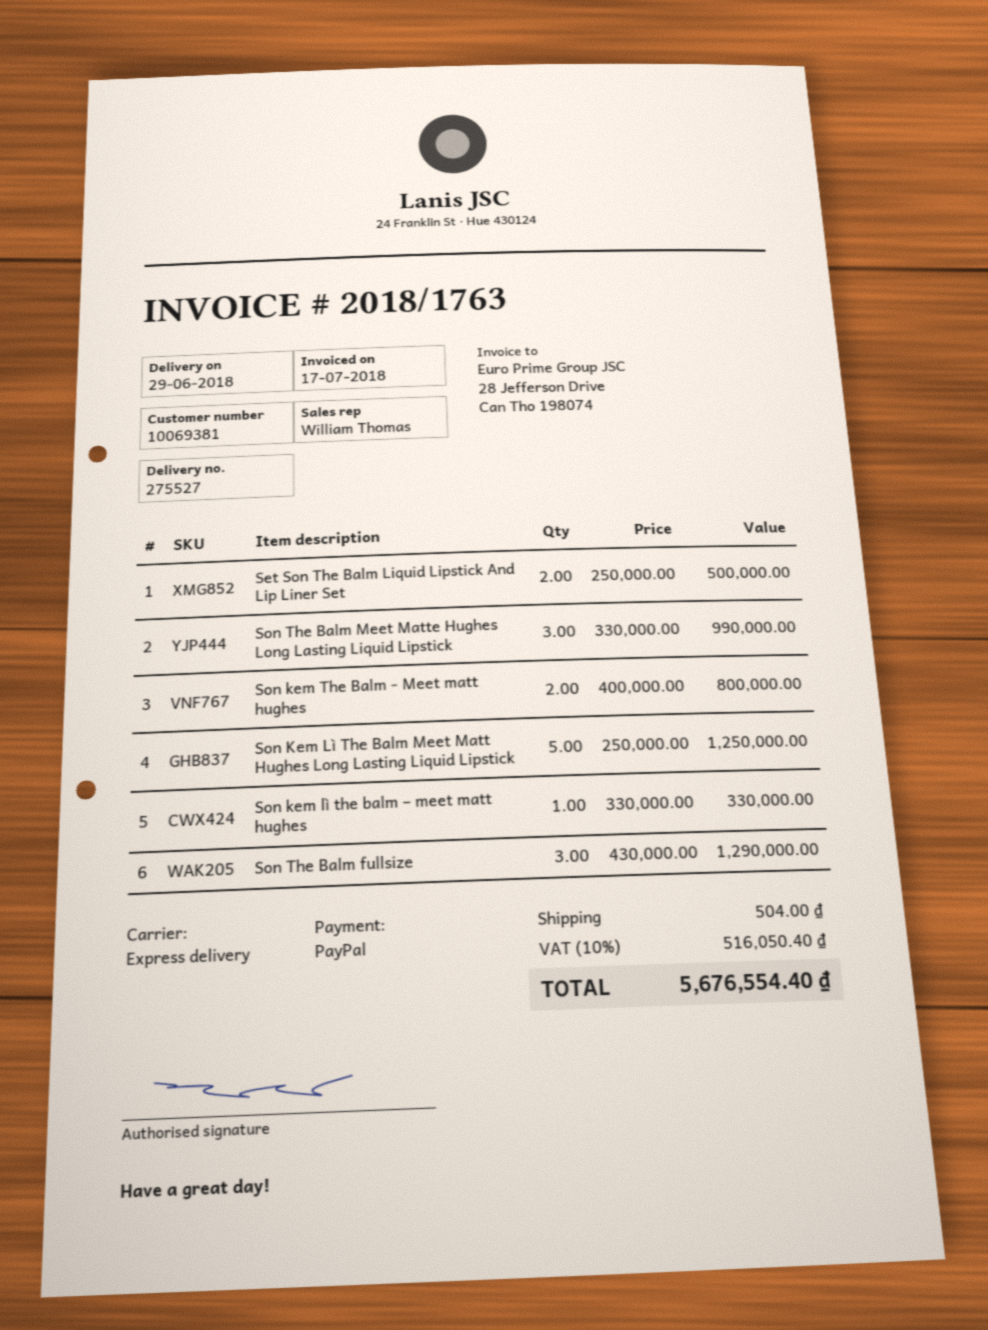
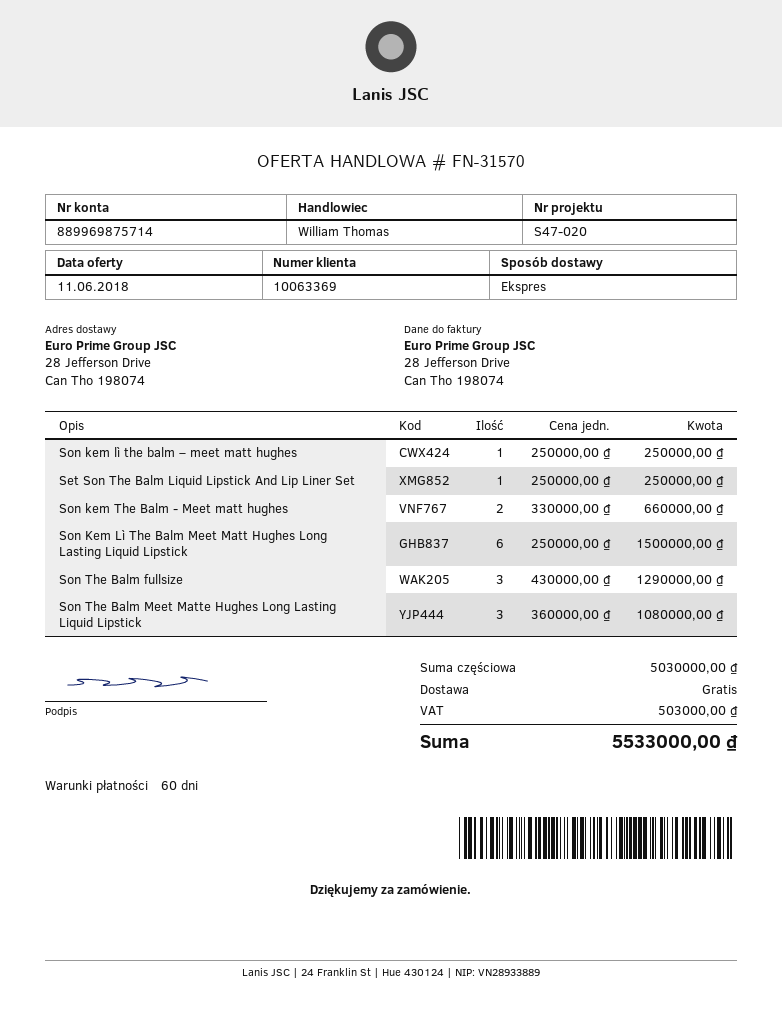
customer number: 10069381 -> 10063369
Set Son The Balm Liquid Lipstick And Lip Liner Set: 2 x 250000.00 = 500000.00 -> 1 x 250000.00 = 250000.00
Son The Balm Meet Matte Hughes Long Lasting Liquid Lipstick: 3 x 330000.00 = 990000.00 -> 3 x 360000.00 = 1080000.00
Son kem The Balm - Meet matt hughes: 2 x 400000.00 = 800000.00 -> 2 x 330000.00 = 660000.00
Son Kem Lì The Balm Meet Matt Hughes Long Lasting Liquid Lipstick: 5 x 250000.00 = 1250000.00 -> 6 x 250000.00 = 1500000.00
Son kem lì the balm – meet matt hughes: 1 x 330000.00 = 330000.00 -> 1 x 250000.00 = 250000.00
shipping: 504.00 -> 0.00
tax: 516050.40 -> 503000.00
total: 5676554.40 -> 5533000.00

